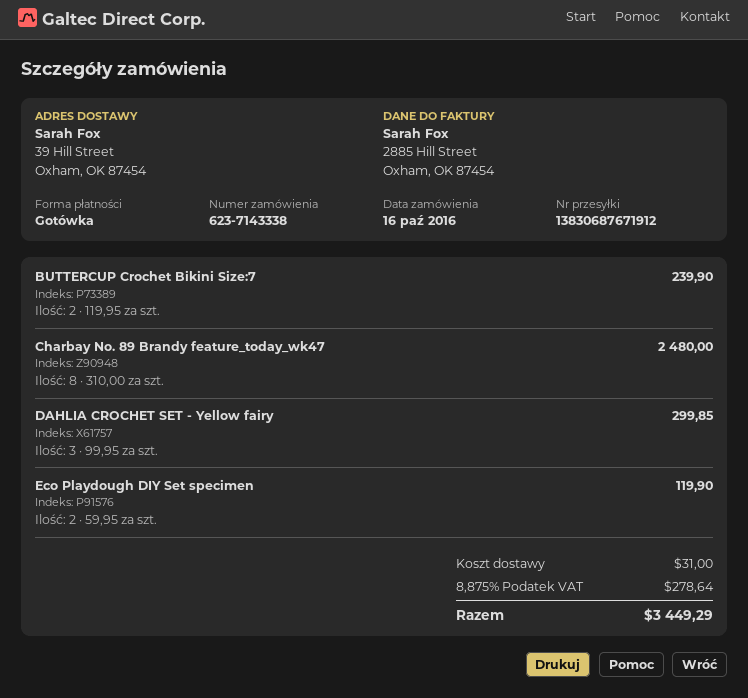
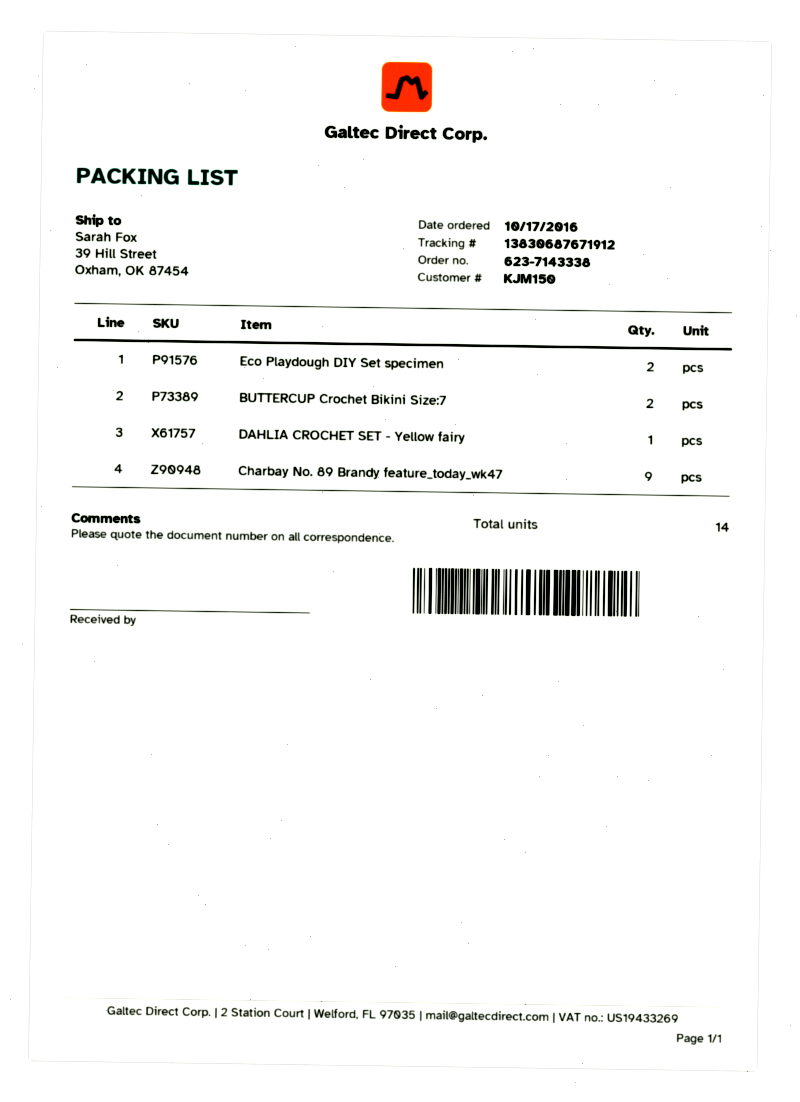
order date: 2016-10-16 -> 2016-10-17
Charbay No. 89 Brandy feature_today_wk47: 8 -> 9
DAHLIA CROCHET SET - Yellow fairy: 3 -> 1

